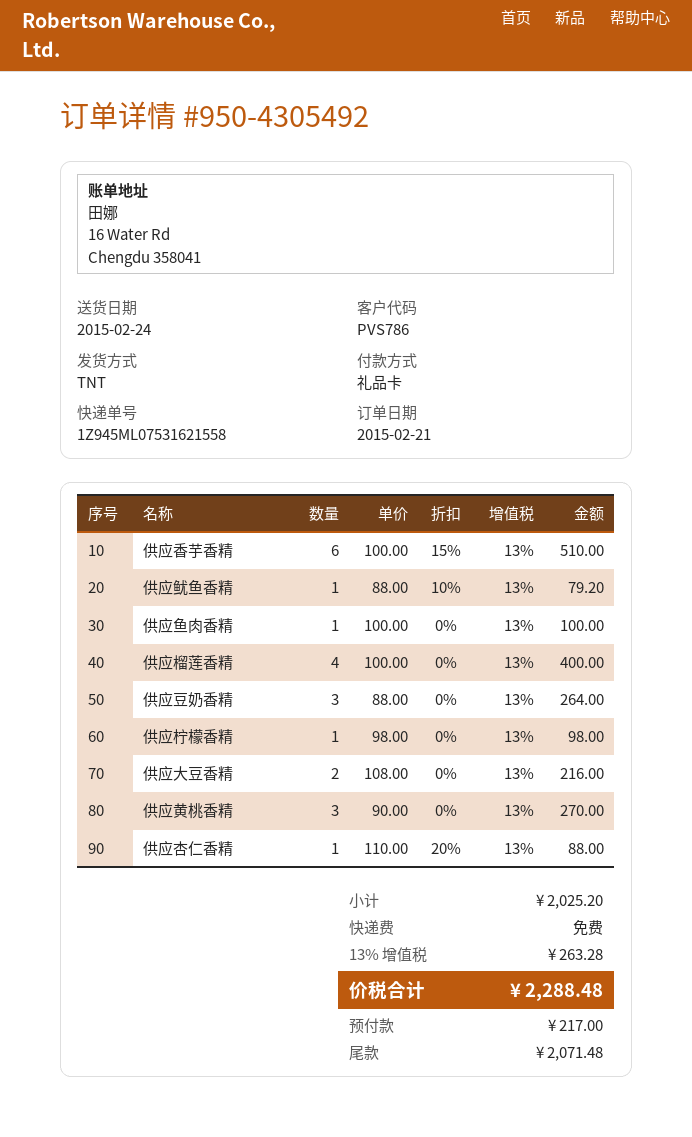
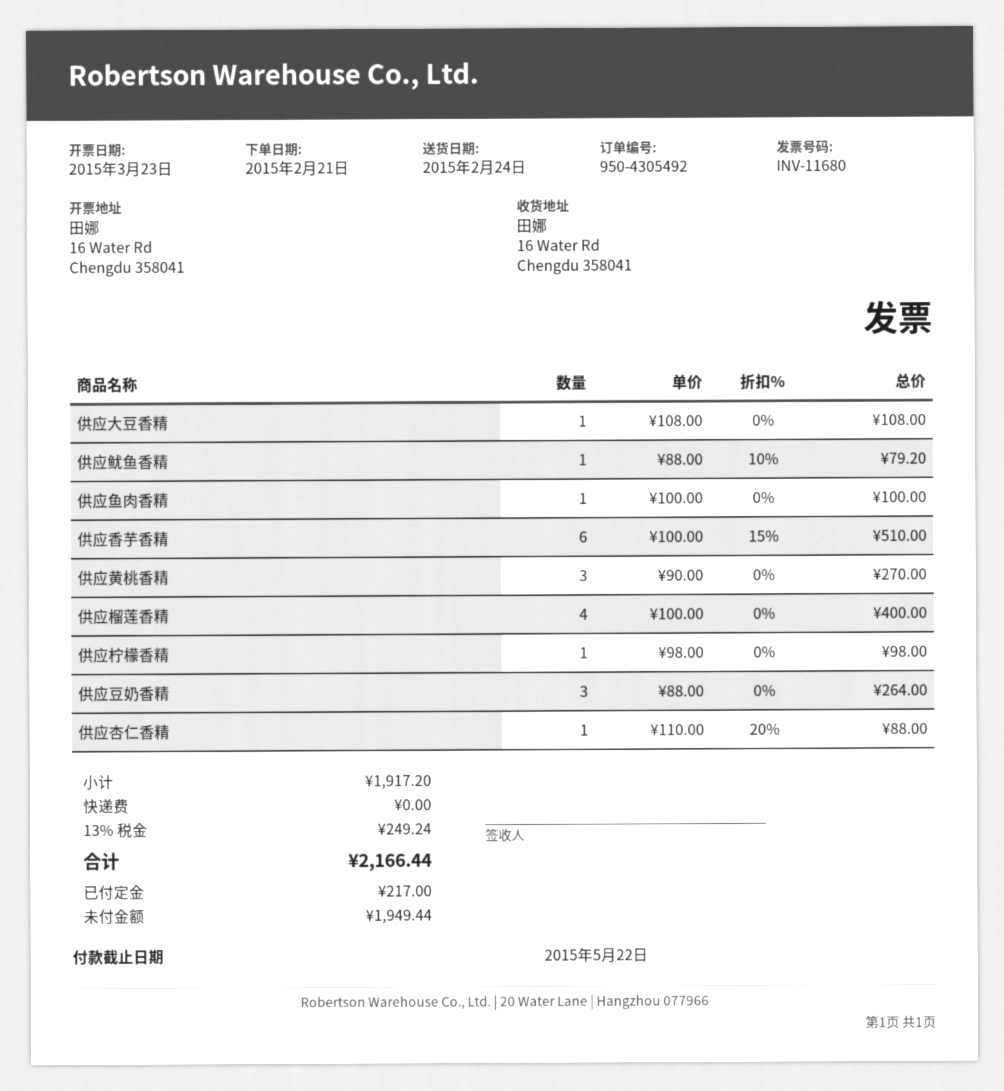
供应大豆香精: 2 x 108.00 = 216.00 -> 1 x 108.00 = 108.00
subtotal: 2025.20 -> 1917.20
tax: 13% = 263.28 -> 13% = 249.24
total: 2288.48 -> 2166.44
balance: 2071.48 -> 1949.44

